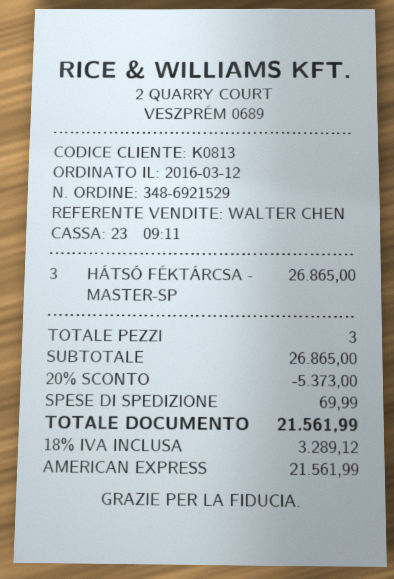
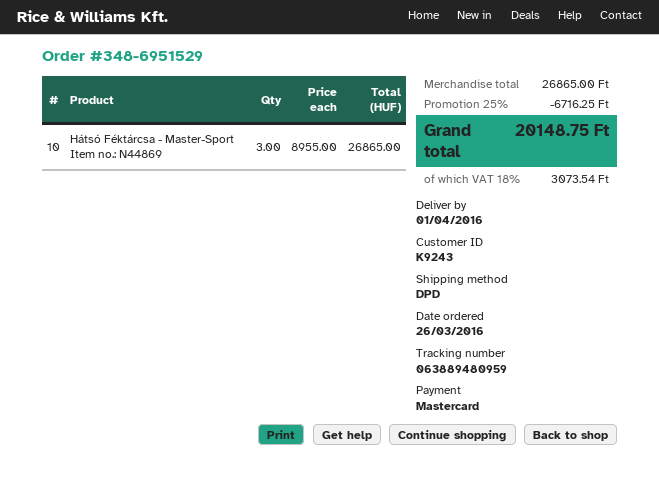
order number: 348-6921529 -> 348-6951529
order date: 2016-03-12 -> 2016-03-26
customer number: K0813 -> K9243
payment method: American Express -> Mastercard
discount: 20% = 5373.00 -> 25% = 6716.25
shipping: 69.99 -> none
tax: 18% = 3289.12 -> 18% = 3073.54
total: 21561.99 -> 20148.75

